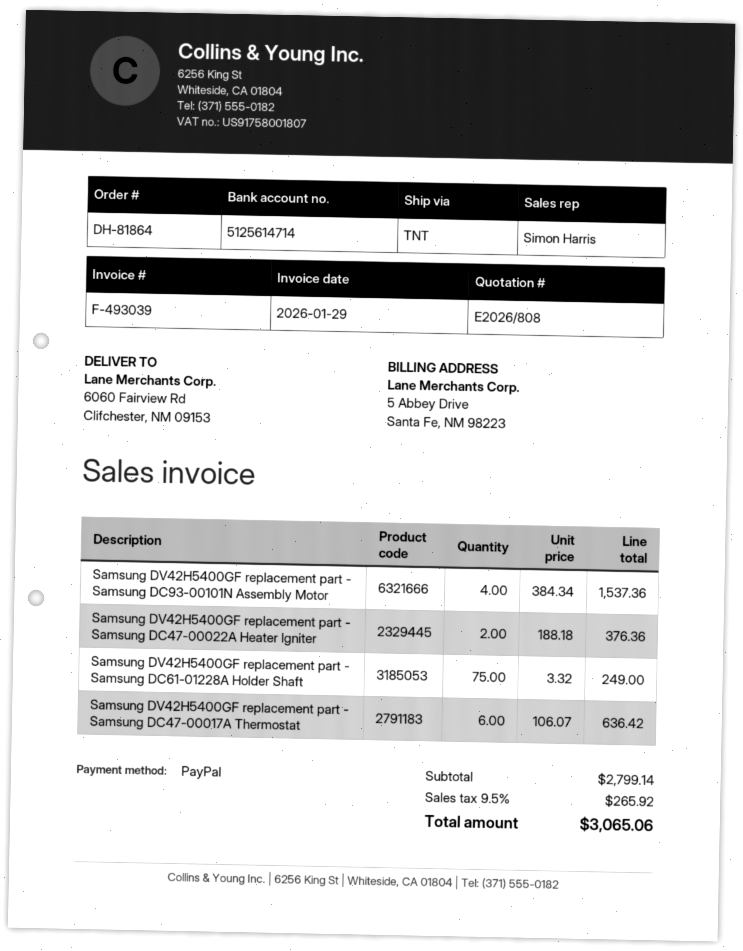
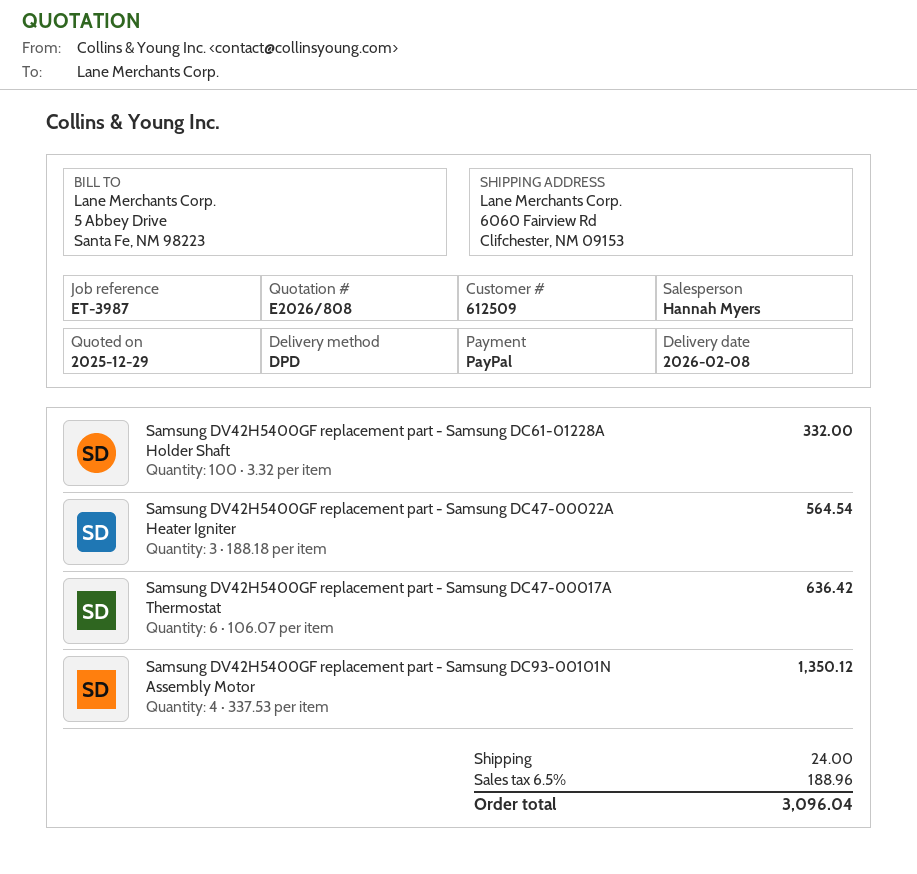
sales rep: Simon Harris -> Hannah Myers
shipping method: TNT -> DPD
Samsung DV42H5400GF replacement part - Samsung DC93-00101N Assembly Motor: 4 x 384.34 = 1537.36 -> 4 x 337.53 = 1350.12
Samsung DV42H5400GF replacement part - Samsung DC47-00022A Heater Igniter: 2 x 188.18 = 376.36 -> 3 x 188.18 = 564.54
Samsung DV42H5400GF replacement part - Samsung DC61-01228A Holder Shaft: 75 x 3.32 = 249.00 -> 100 x 3.32 = 332.00
shipping: none -> 24.00
tax: 9.5% = 265.92 -> 6.5% = 188.96
total: 3065.06 -> 3096.04

